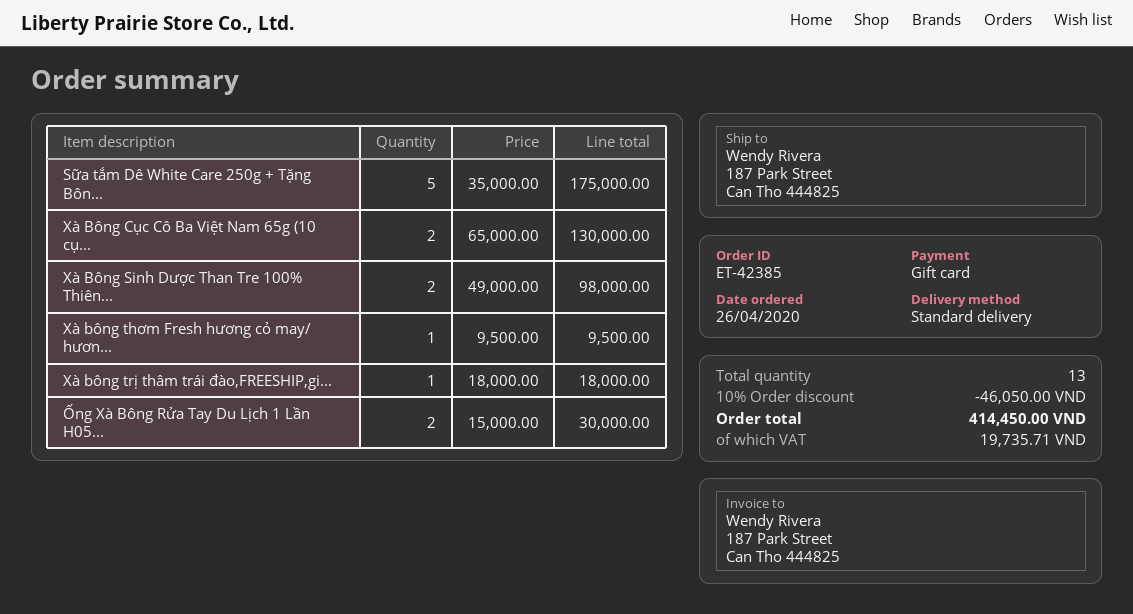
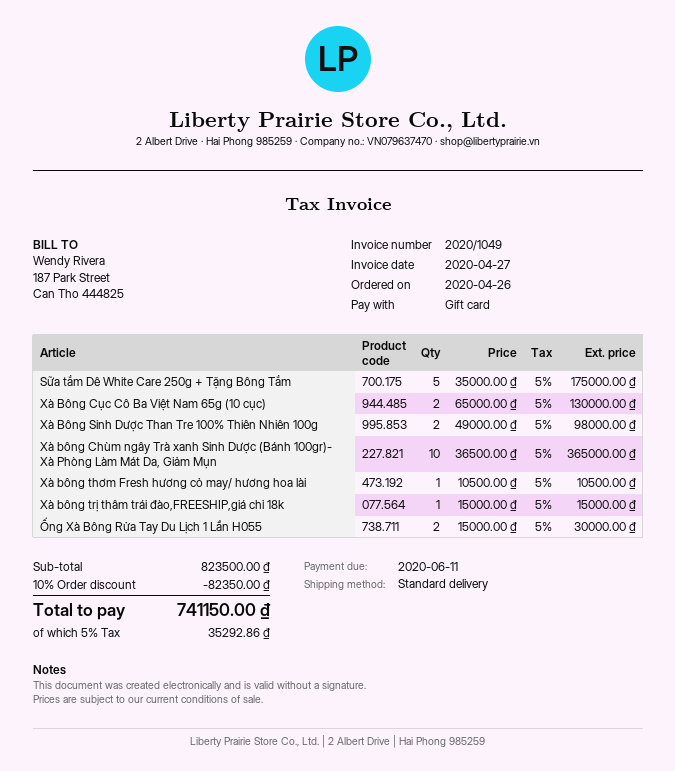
Xà bông thơm Fresh hương cỏ may/ hươn...: 1 x 9500.00 = 9500.00 -> 1 x 10500.00 = 10500.00
Xà bông trị thâm trái đào,FREESHIP,gi...: 1 x 18000.00 = 18000.00 -> 1 x 15000.00 = 15000.00
Xà bông Chùm ngây Trà xanh Sinh Dược (Bánh 100gr)- Xà Phòng Làm Mát Da, Giảm Mụn: none -> 10 x 36500.00 = 365000.00
discount: 10% = 46050.00 -> 10% = 82350.00
tax: 19735.71 -> 35292.86
total: 414450.00 -> 741150.00

